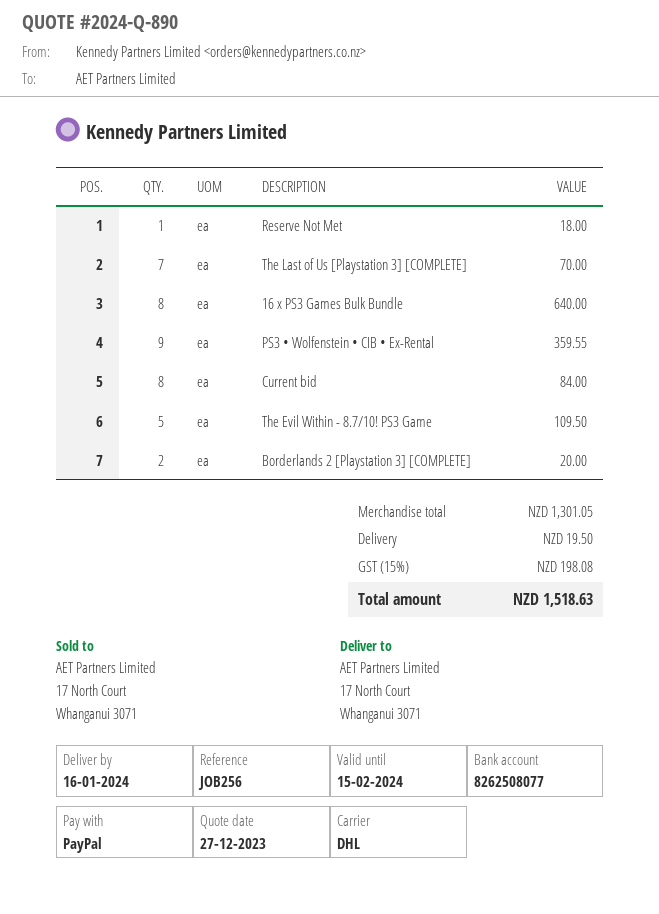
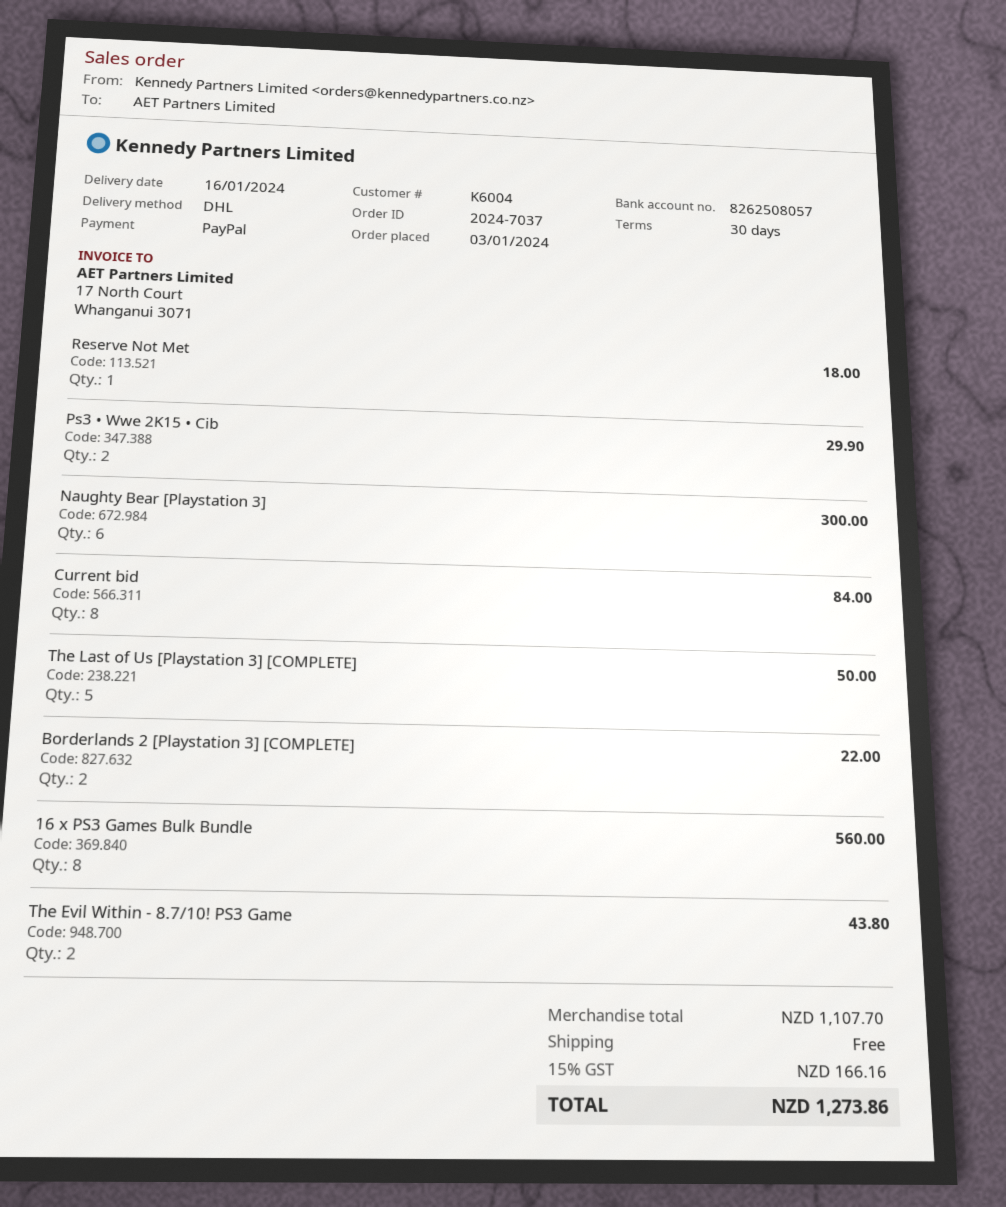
bank account: 8262508077 -> 8262508057
The Last of Us [Playstation 3] [COMPLETE]: 7 for 70.00 -> 5 for 50.00
16 x PS3 Games Bulk Bundle: 8 for 640.00 -> 8 for 560.00
PS3 • Wolfenstein • CIB • Ex-Rental: 9 for 359.55 -> none
The Evil Within - 8.7/10! PS3 Game: 5 for 109.50 -> 2 for 43.80
Borderlands 2 [Playstation 3] [COMPLETE]: 2 for 20.00 -> 2 for 22.00
Ps3 • Wwe 2K15 • Cib: none -> 2 for 29.90
Naughty Bear [Playstation 3]: none -> 6 for 300.00
subtotal: 1301.05 -> 1107.70
shipping: 19.50 -> 0.00
tax: 15% = 198.08 -> 15% = 166.16
total: 1518.63 -> 1273.86

